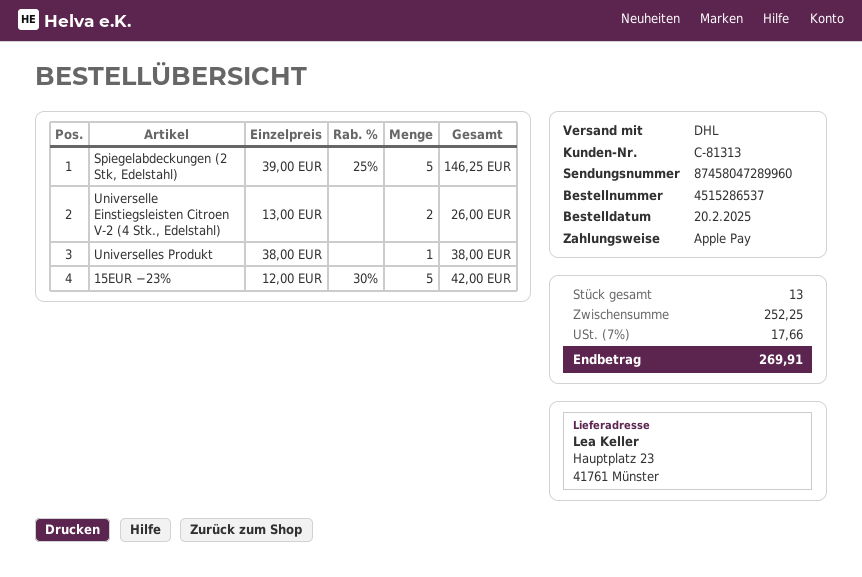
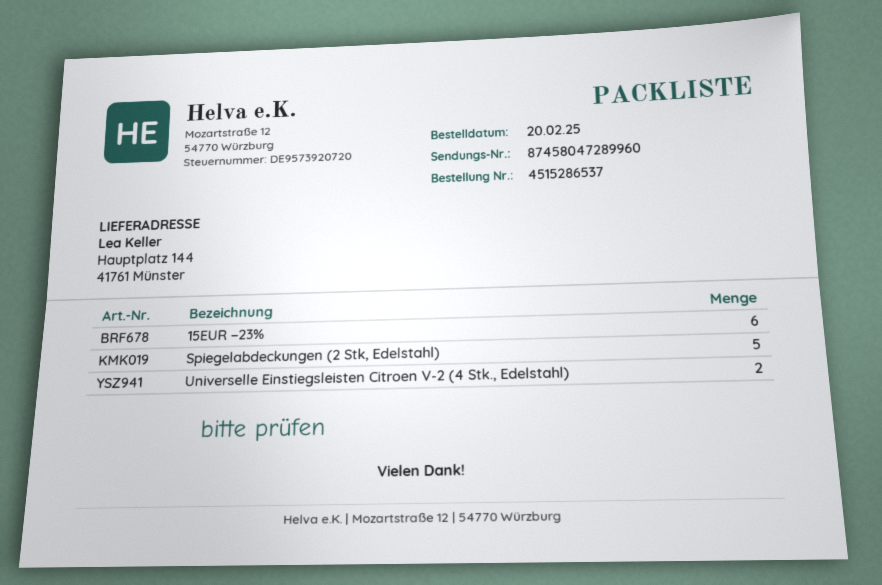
ship to: Hauptplatz 23, 41761 Münster -> Hauptplatz 144, 41761 Münster
Universelles Produkt: 1 -> none
15EUR −23%: 5 -> 6

